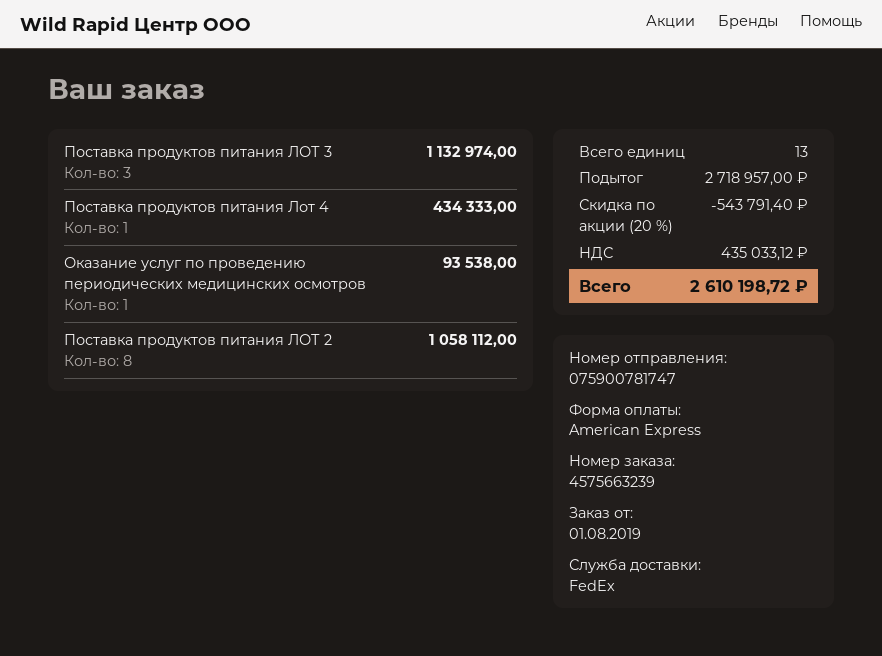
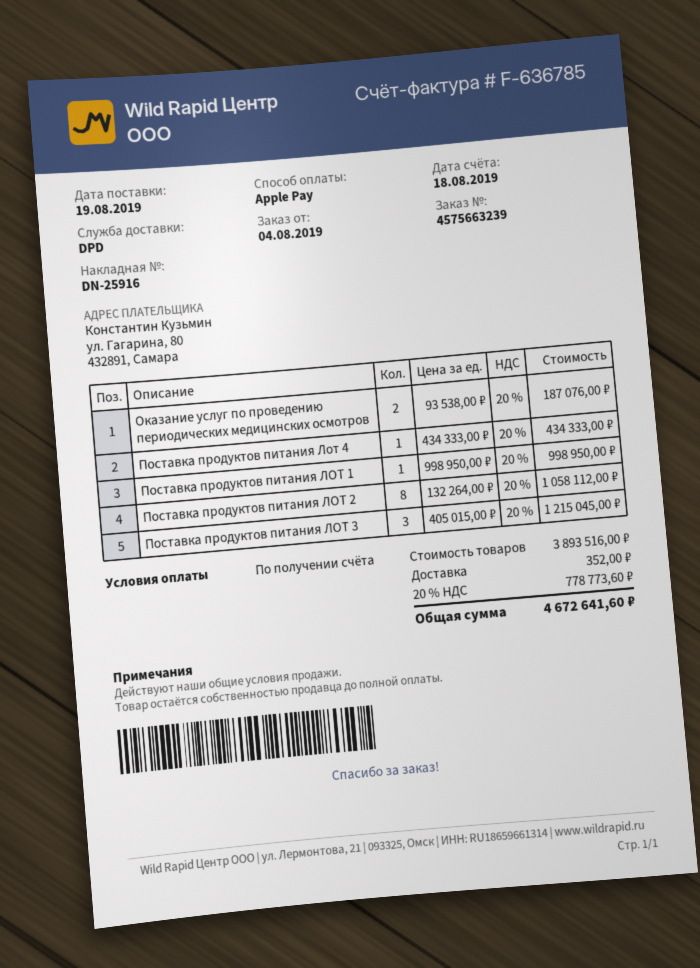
order date: 2019-08-01 -> 2019-08-04
payment method: American Express -> Apple Pay
shipping method: FedEx -> DPD
Поставка продуктов питания ЛОТ 3: 3 for 1132974.00 -> 3 for 1215045.00
Оказание услуг по проведению периодических медицинских осмотров: 1 for 93538.00 -> 2 for 187076.00
Поставка продуктов питания ЛОТ 1: none -> 1 for 998950.00
subtotal: 2718957.00 -> 3893516.00
discount: 20% = 543791.40 -> none
shipping: none -> 352.00
tax: 435033.12 -> 778773.60
total: 2610198.72 -> 4672641.60

